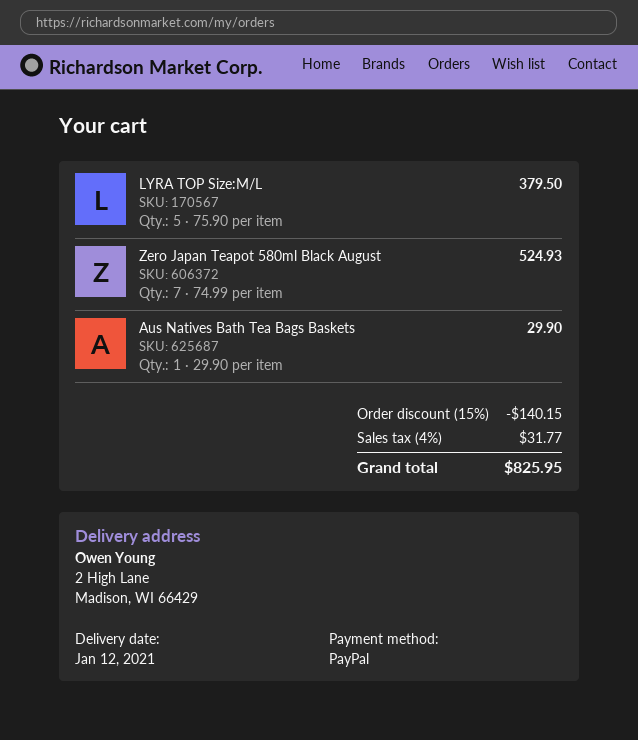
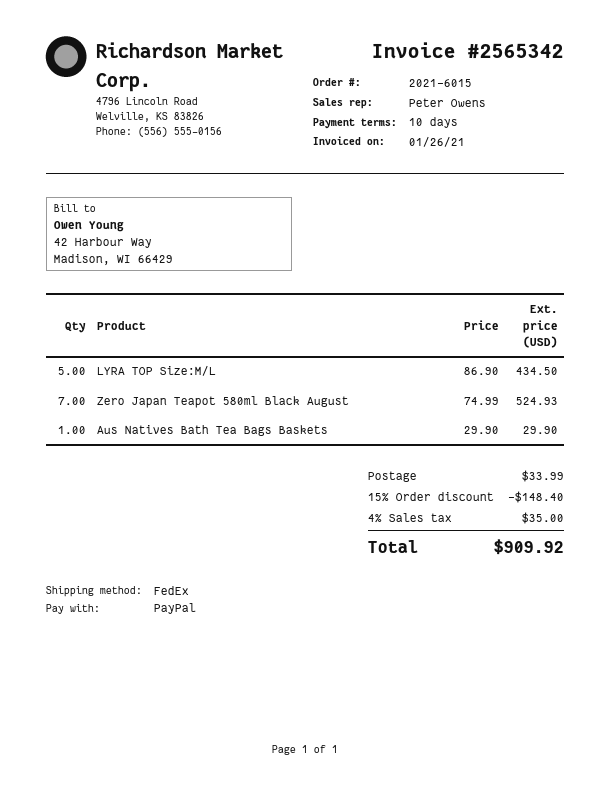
LYRA TOP Size:M/L: 5 x 75.90 = 379.50 -> 5 x 86.90 = 434.50
discount: 15% = 140.15 -> 15% = 148.40
shipping: none -> 33.99
tax: 4% = 31.77 -> 4% = 35.00
total: 825.95 -> 909.92

